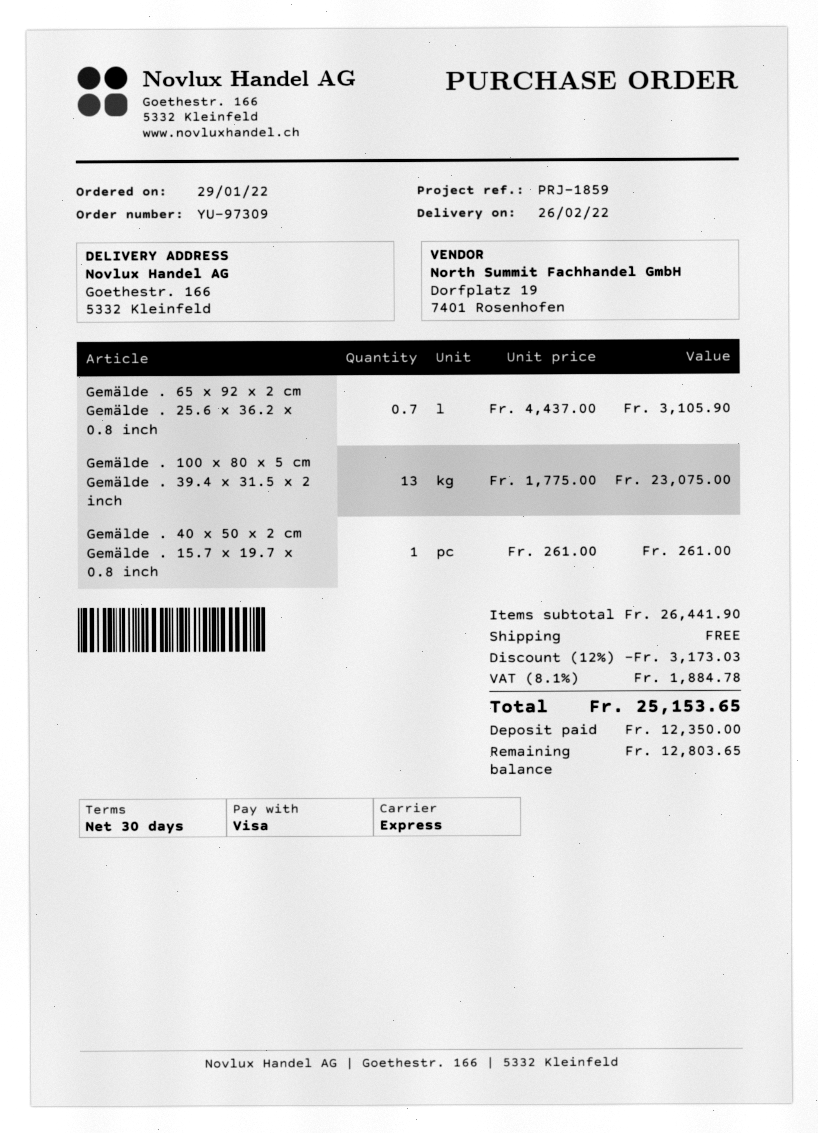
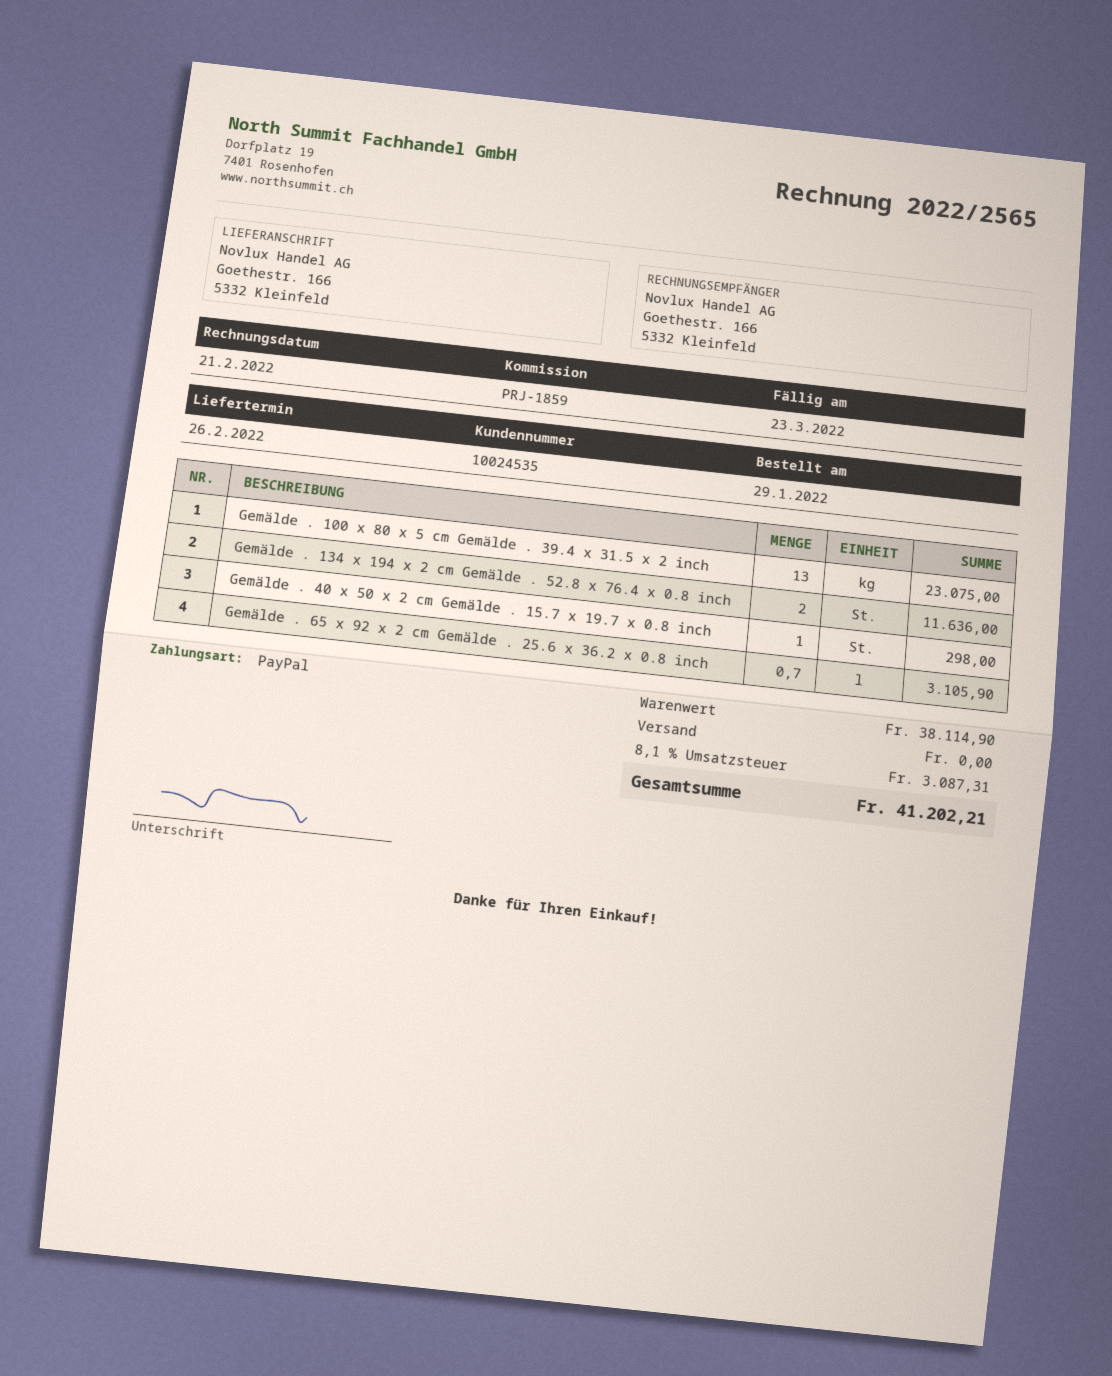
payment method: Visa -> PayPal
Gemälde . 40 x 50 x 2 cm Gemälde . 15.7 x 19.7 x 0.8 inch: 1 for 261.00 -> 1 for 298.00
Gemälde . 134 x 194 x 2 cm Gemälde . 52.8 x 76.4 x 0.8 inch: none -> 2 for 11636.00
subtotal: 26441.90 -> 38114.90
discount: 12% = 3173.03 -> none
tax: 8.1% = 1884.78 -> 8.1% = 3087.31
total: 25153.65 -> 41202.21

